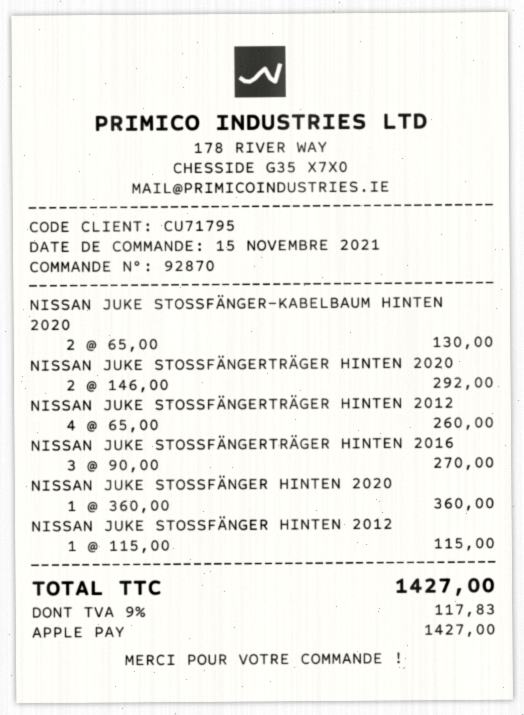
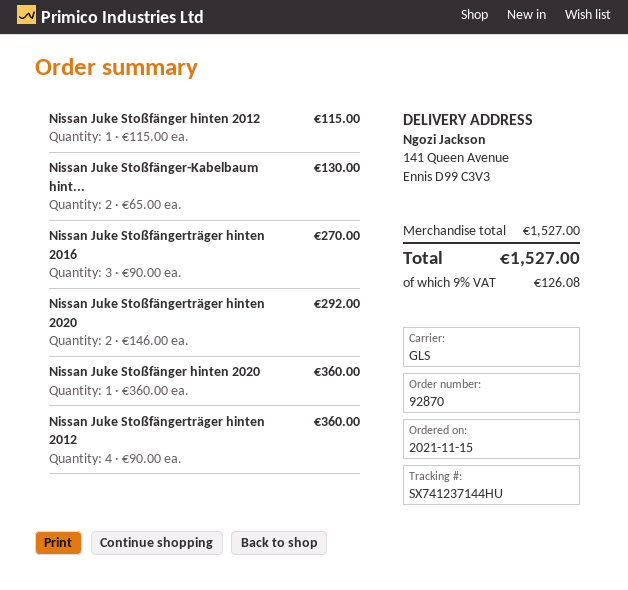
NISSAN JUKE STOSSFÄNGERTRÄGER HINTEN 2012: 4 x 65.00 = 260.00 -> 4 x 90.00 = 360.00
tax: 9% = 117.83 -> 9% = 126.08
total: 1427.00 -> 1527.00

